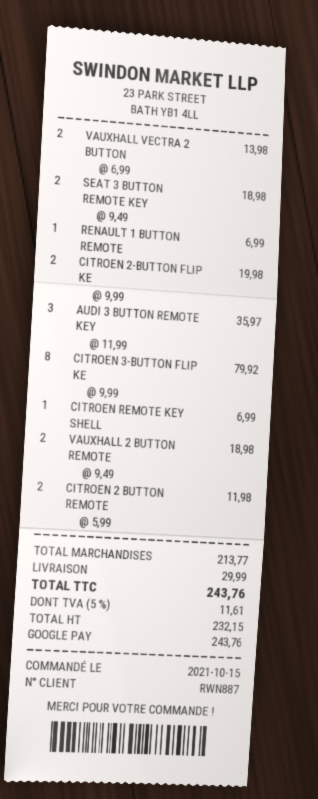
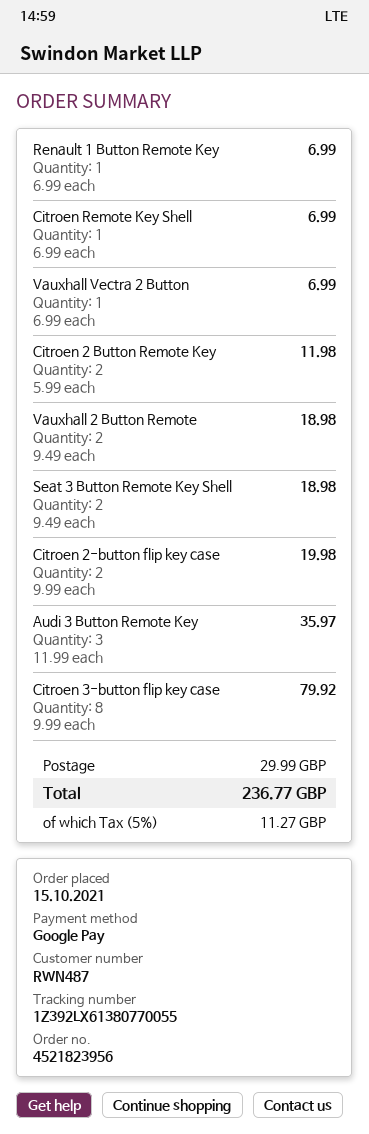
customer number: RWN887 -> RWN487
VAUXHALL VECTRA 2 BUTTON: 2 x 6.99 = 13.98 -> 1 x 6.99 = 6.99
tax: 5% = 11.61 -> 5% = 11.27
total: 243.76 -> 236.77

